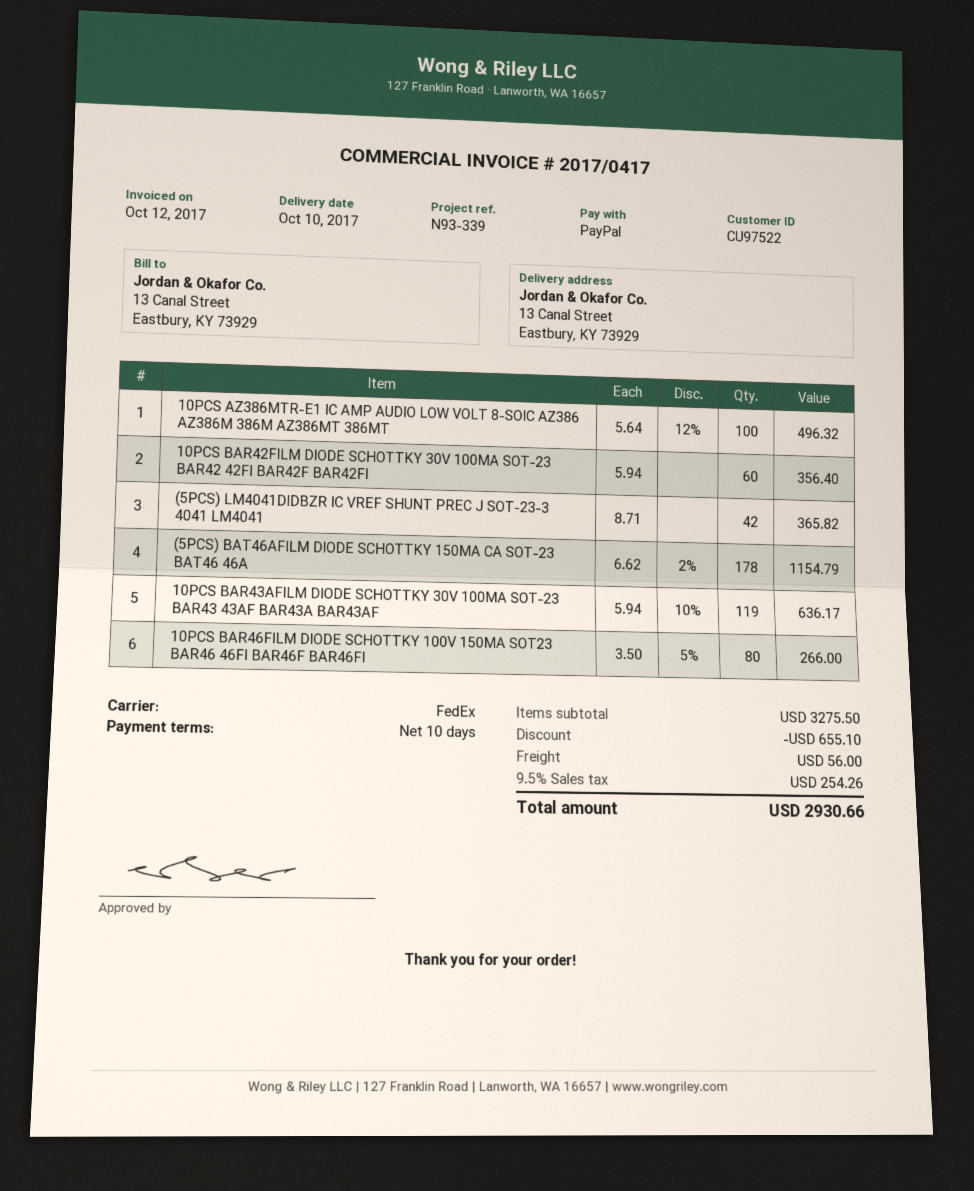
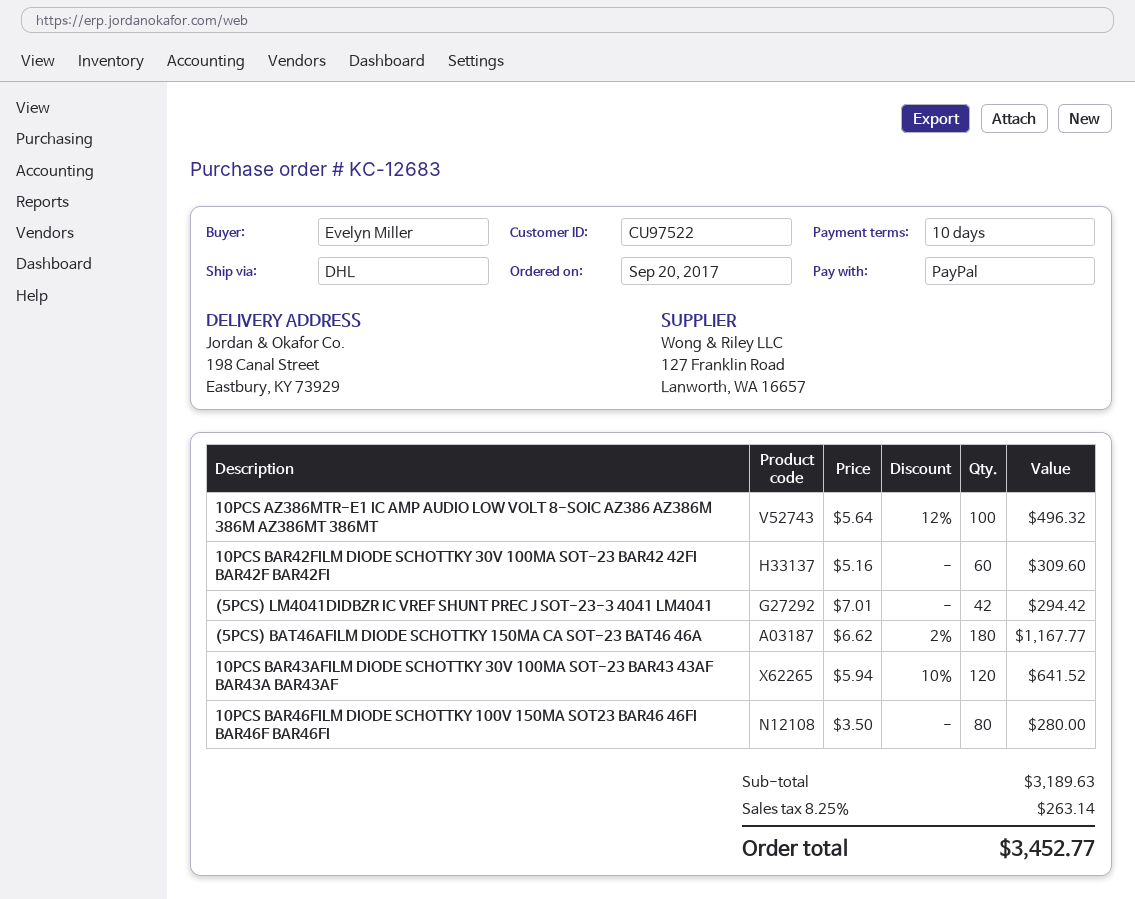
shipping method: FedEx -> DHL
ship to: 13 Canal Street, Eastbury, KY 73929 -> 198 Canal Street, Eastbury, KY 73929
10PCS BAR42FILM DIODE SCHOTTKY 30V 100MA SOT-23 BAR42 42FI BAR42F BAR42FI: 60 x 5.94 = 356.40 -> 60 x 5.16 = 309.60
(5PCS) LM4041DIDBZR IC VREF SHUNT PREC J SOT-23-3 4041 LM4041: 42 x 8.71 = 365.82 -> 42 x 7.01 = 294.42
(5PCS) BAT46AFILM DIODE SCHOTTKY 150MA CA SOT-23 BAT46 46A: 178 x 6.62 - 2% = 1154.79 -> 180 x 6.62 - 2% = 1167.77
10PCS BAR43AFILM DIODE SCHOTTKY 30V 100MA SOT-23 BAR43 43AF BAR43A BAR43AF: 119 x 5.94 - 10% = 636.17 -> 120 x 5.94 - 10% = 641.52
10PCS BAR46FILM DIODE SCHOTTKY 100V 150MA SOT23 BAR46 46FI BAR46F BAR46FI: 80 x 3.50 - 5% = 266.00 -> 80 x 3.50 = 280.00
subtotal: 3275.50 -> 3189.63
discount: 655.10 -> none
shipping: 56.00 -> none
tax: 9.5% = 254.26 -> 8.25% = 263.14
total: 2930.66 -> 3452.77

